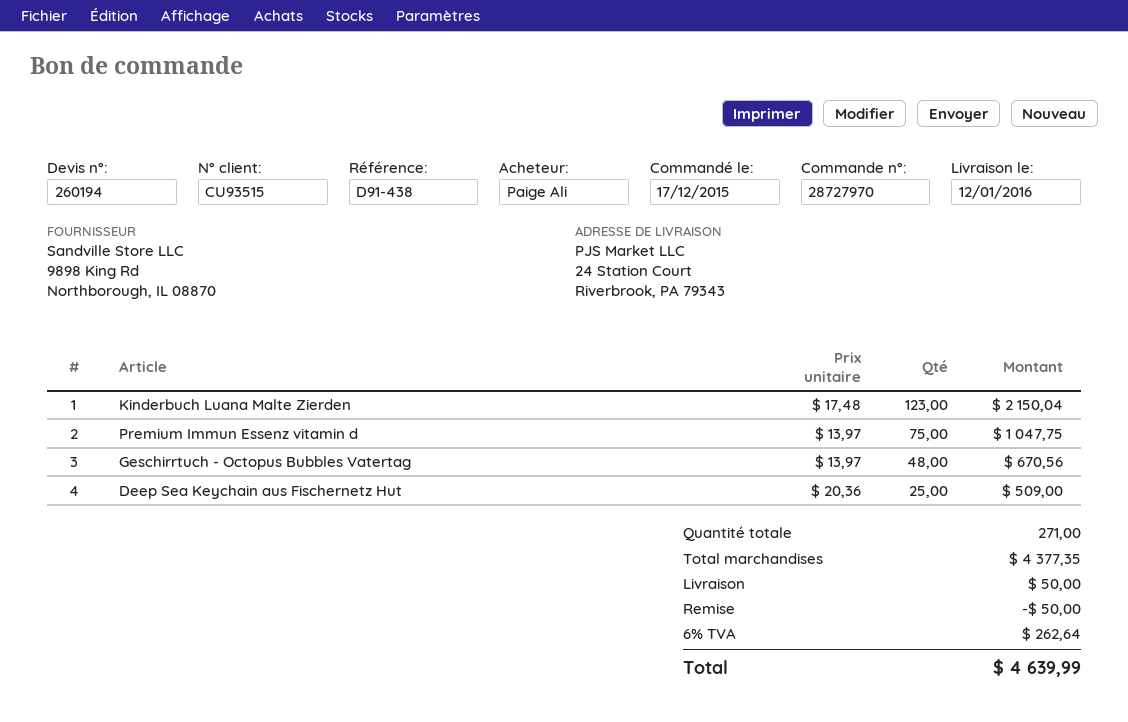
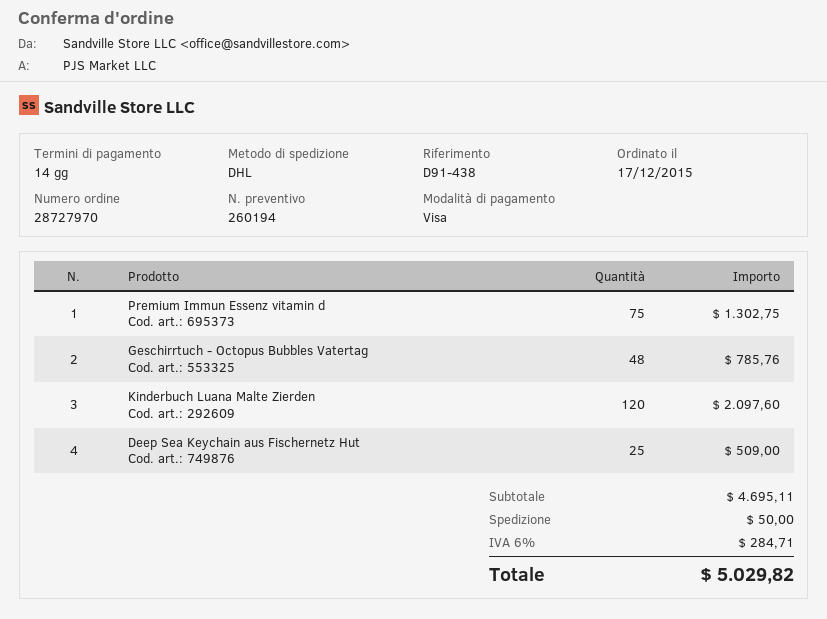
Kinderbuch Luana Malte Zierden: 123 for 2150.04 -> 120 for 2097.60
Premium Immun Essenz vitamin d: 75 for 1047.75 -> 75 for 1302.75
Geschirrtuch - Octopus Bubbles Vatertag: 48 for 670.56 -> 48 for 785.76
subtotal: 4377.35 -> 4695.11
discount: 50.00 -> none
tax: 6% = 262.64 -> 6% = 284.71
total: 4639.99 -> 5029.82

